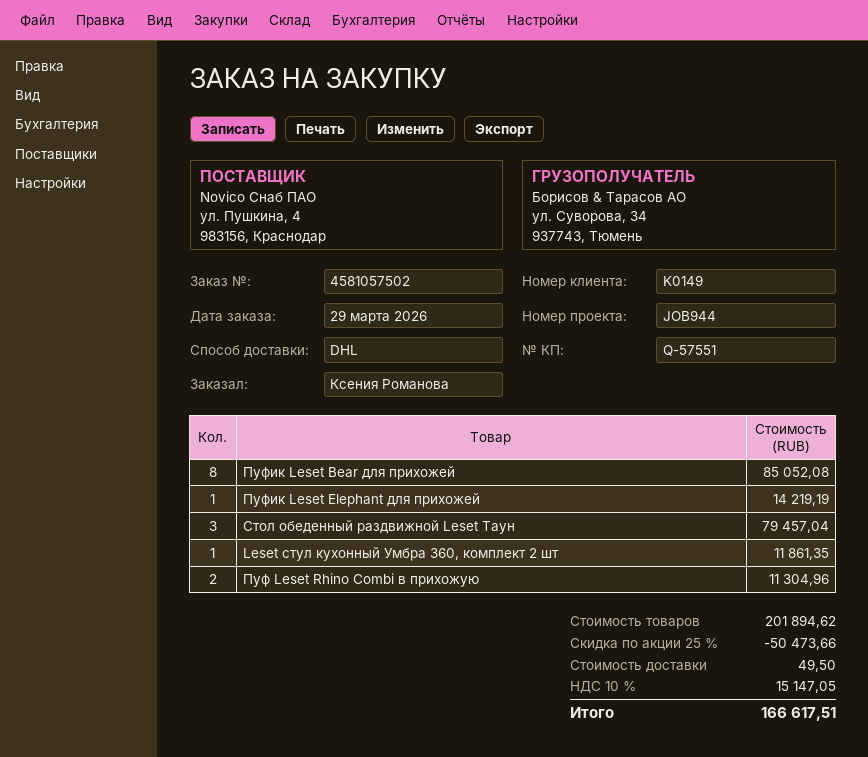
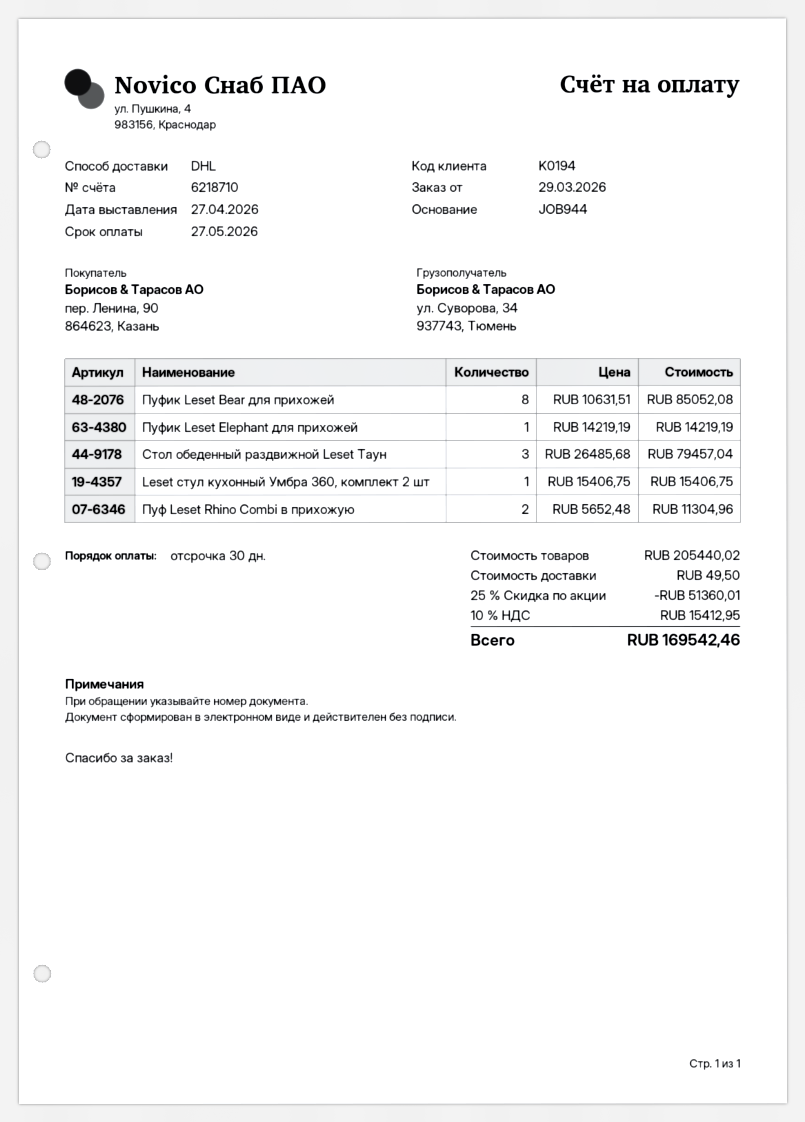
customer number: K0149 -> K0194
Leset стул кухонный Умбра 360, комплект 2 шт: 1 for 11861.35 -> 1 for 15406.75
subtotal: 201894.62 -> 205440.02
discount: 25% = 50473.66 -> 25% = 51360.01
tax: 10% = 15147.05 -> 10% = 15412.95
total: 166617.51 -> 169542.46

